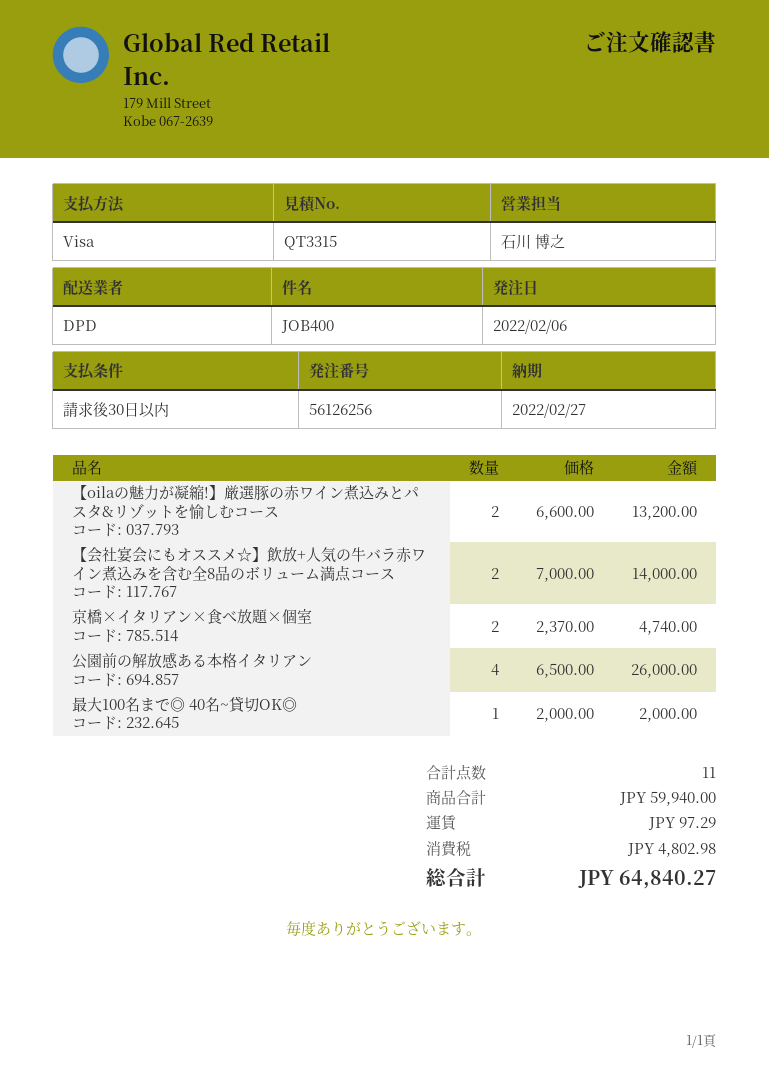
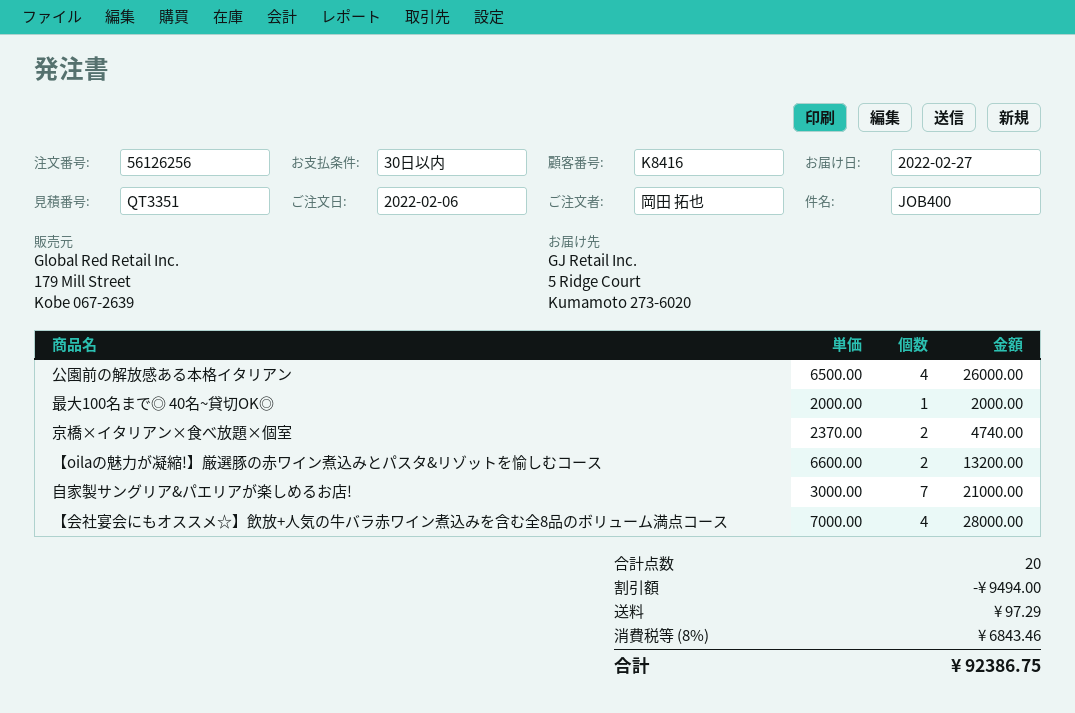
quote number: QT3315 -> QT3351
【会社宴会にもオススメ☆】飲放+人気の牛バラ赤ワイン煮込みを含む全8品のボリューム満点コース: 2 x 7000.00 = 14000.00 -> 4 x 7000.00 = 28000.00
自家製サングリア&パエリアが楽しめるお店!: none -> 7 x 3000.00 = 21000.00
total quantity: 11 -> 20
discount: none -> 9494.00
tax: 4802.98 -> 6843.46
total: 64840.27 -> 92386.75

